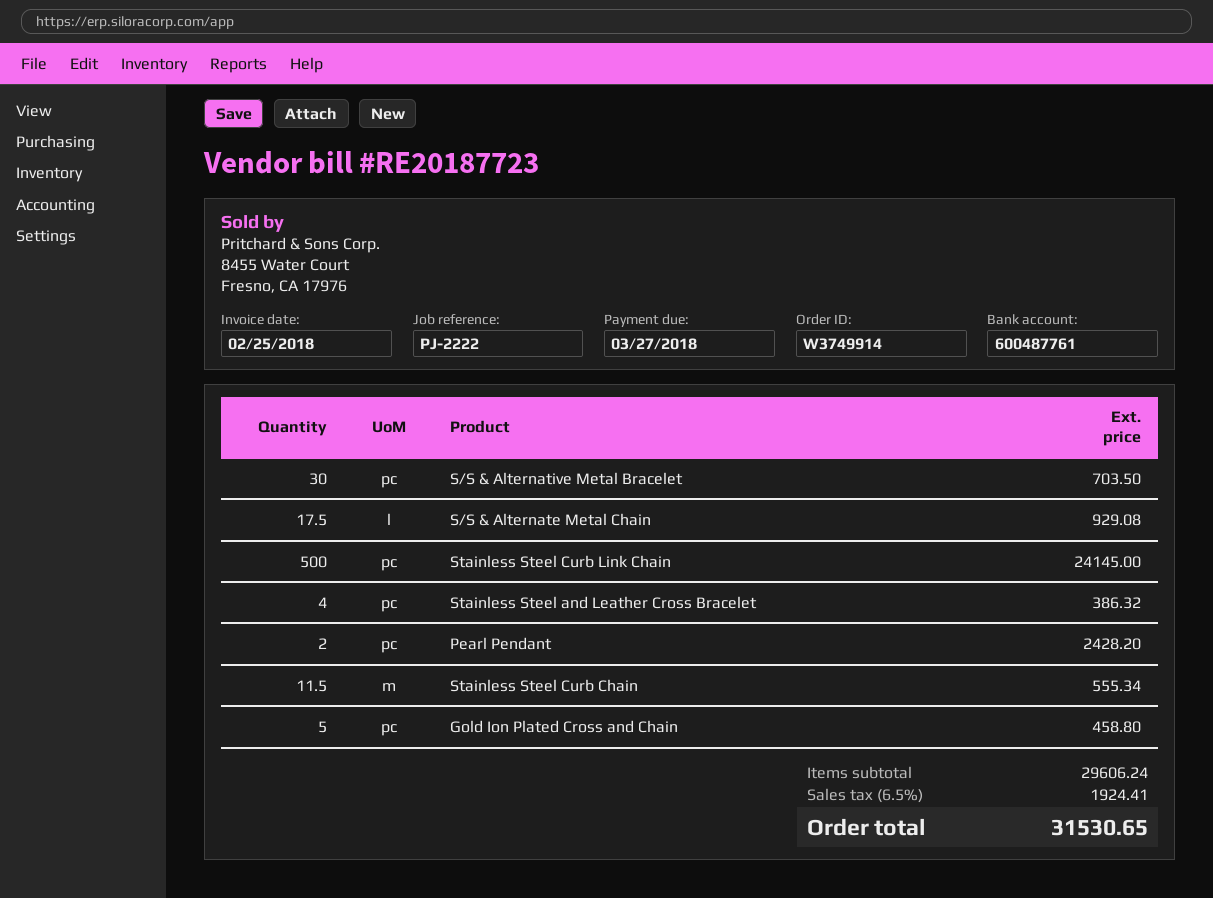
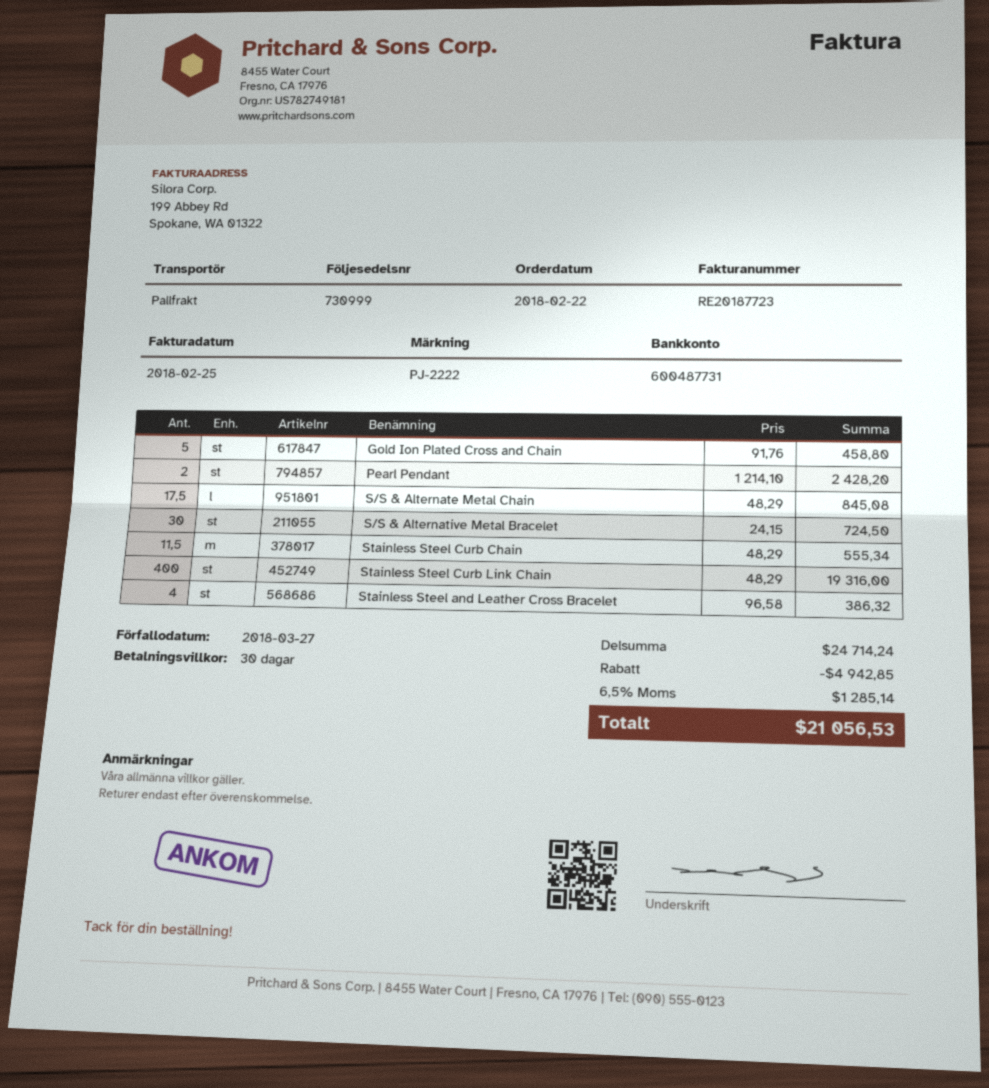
bank account: 600487761 -> 600487731
S/S & Alternative Metal Bracelet: 30 for 703.50 -> 30 for 724.50
S/S & Alternate Metal Chain: 17.5 for 929.08 -> 17.5 for 845.08
Stainless Steel Curb Link Chain: 500 for 24145.00 -> 400 for 19316.00
subtotal: 29606.24 -> 24714.24
discount: none -> 4942.85
tax: 6.5% = 1924.41 -> 6.5% = 1285.14
total: 31530.65 -> 21056.53

